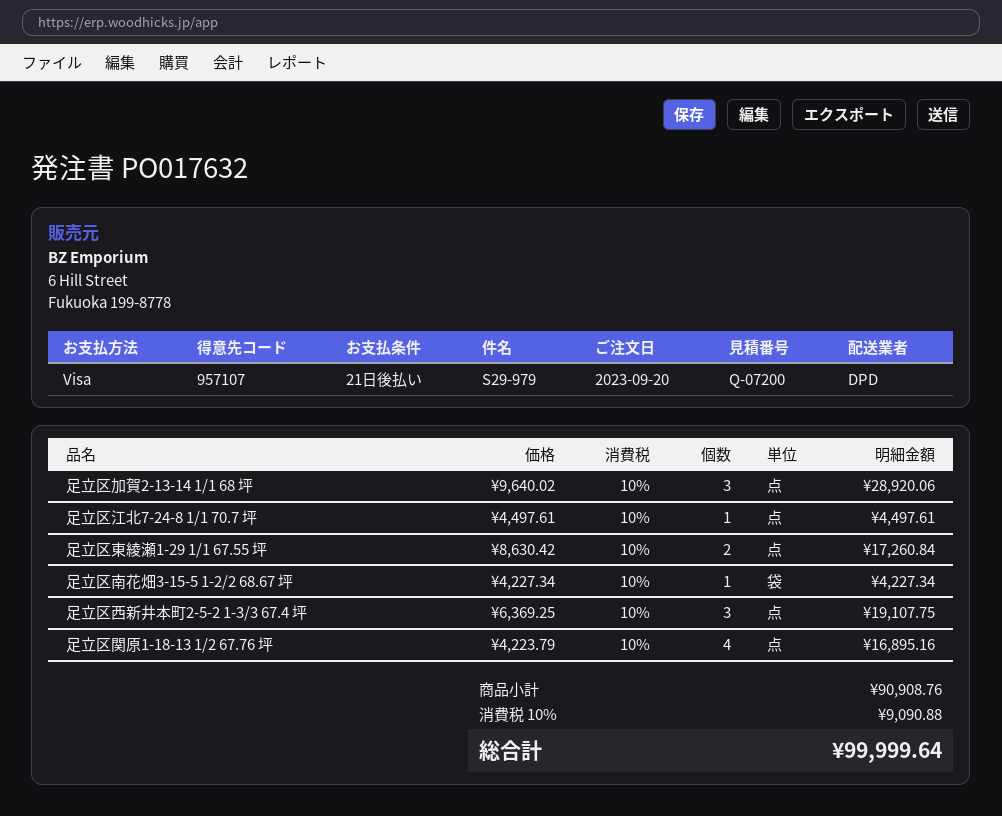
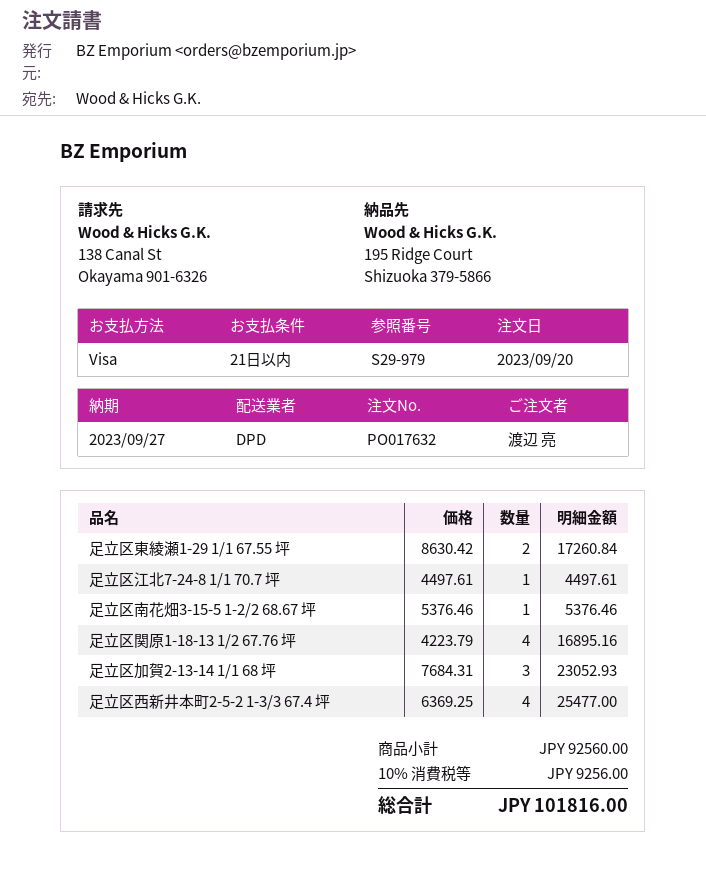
足立区加賀2-13-14 1/1 68 坪: 3 x 9640.02 = 28920.06 -> 3 x 7684.31 = 23052.93
足立区南花畑3-15-5 1-2/2 68.67 坪: 1 x 4227.34 = 4227.34 -> 1 x 5376.46 = 5376.46
足立区西新井本町2-5-2 1-3/3 67.4 坪: 3 x 6369.25 = 19107.75 -> 4 x 6369.25 = 25477.00
subtotal: 90908.76 -> 92560.00
tax: 10% = 9090.88 -> 10% = 9256.00
total: 99999.64 -> 101816.00

